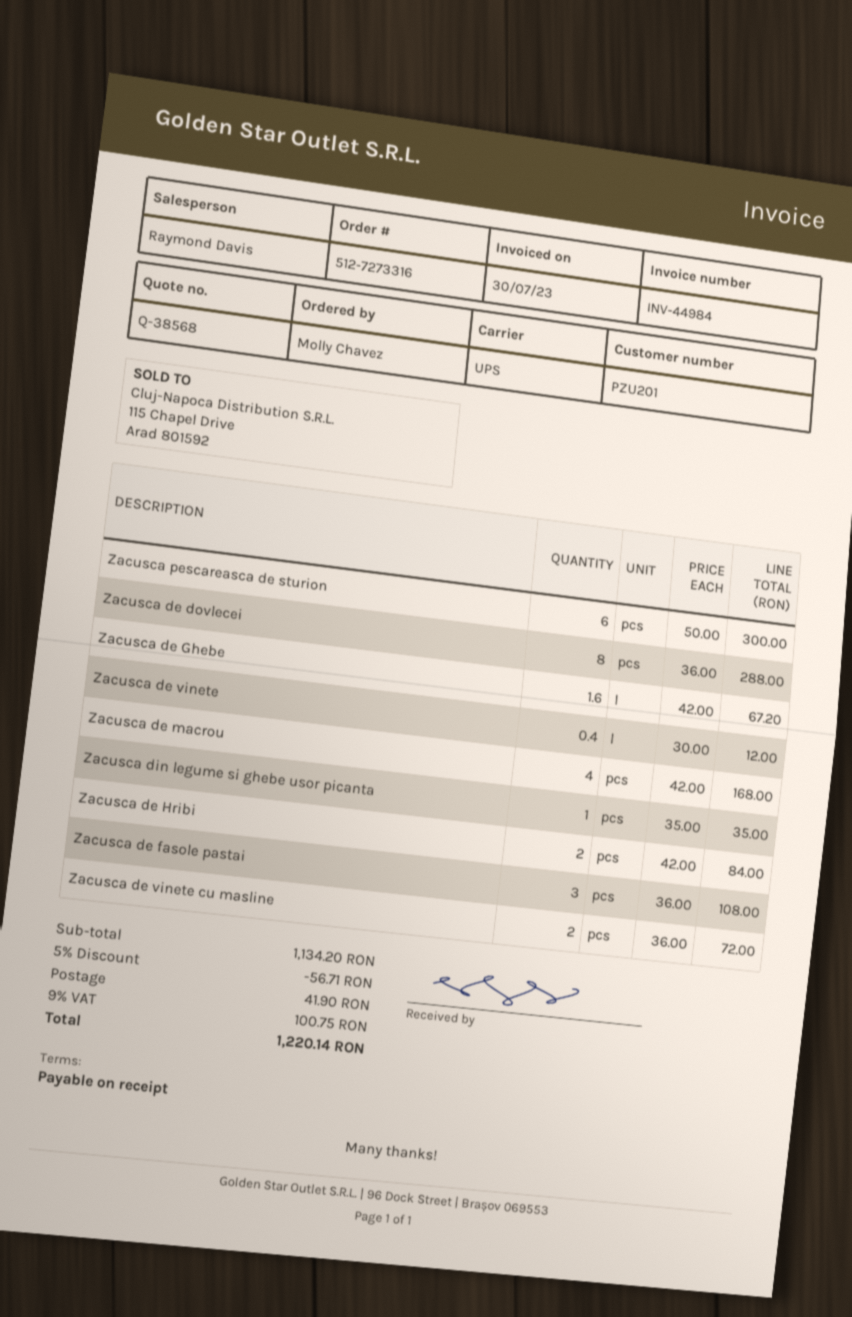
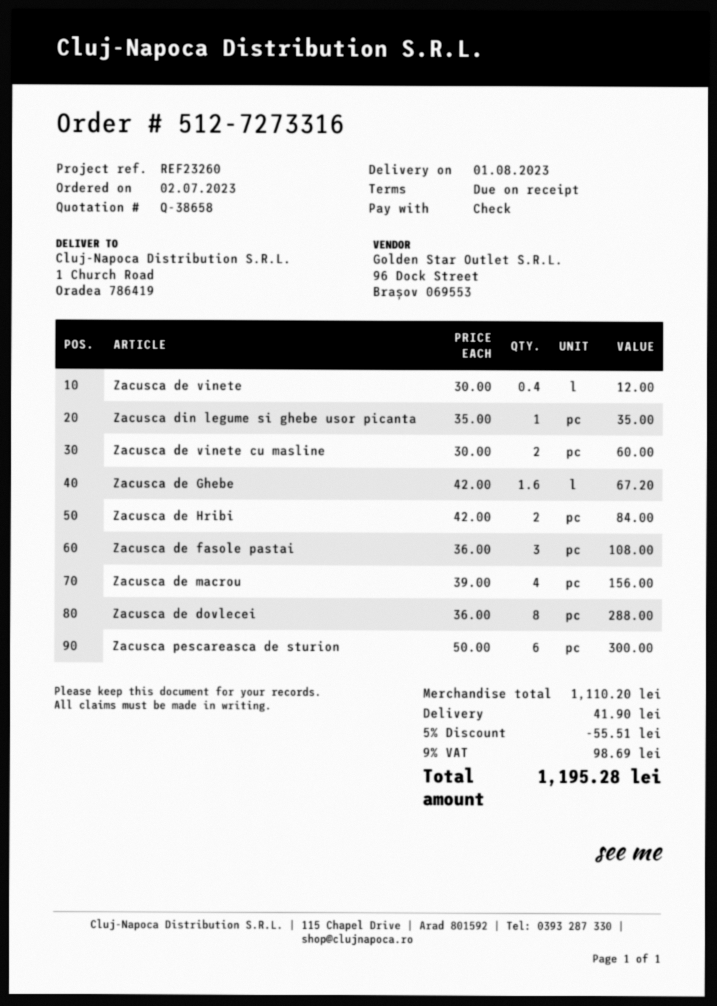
quote number: Q-38568 -> Q-38658
Zacusca de macrou: 4 x 42.00 = 168.00 -> 4 x 39.00 = 156.00
Zacusca de vinete cu masline: 2 x 36.00 = 72.00 -> 2 x 30.00 = 60.00
subtotal: 1134.20 -> 1110.20
discount: 5% = 56.71 -> 5% = 55.51
tax: 9% = 100.75 -> 9% = 98.69
total: 1220.14 -> 1195.28

